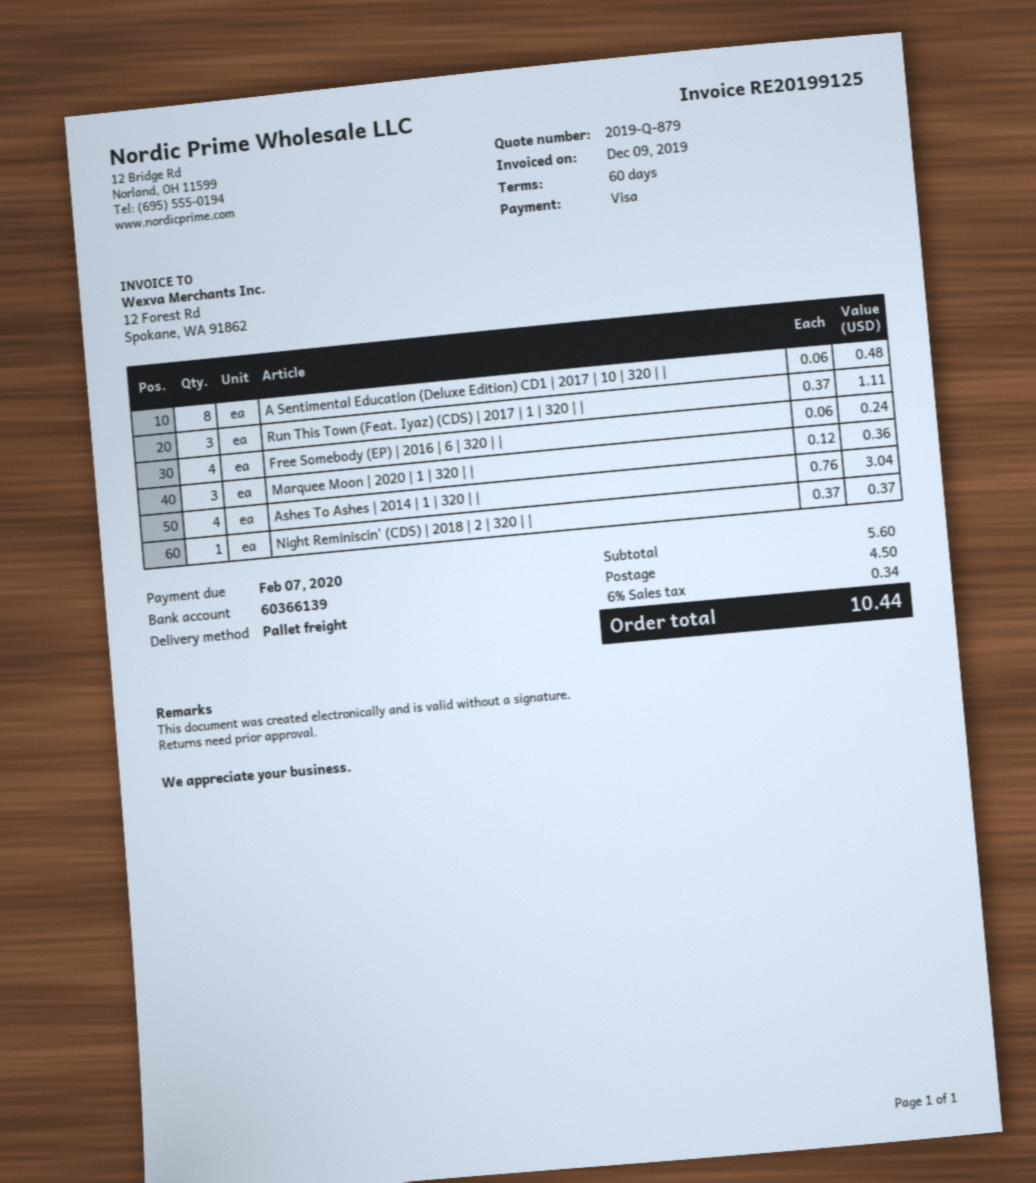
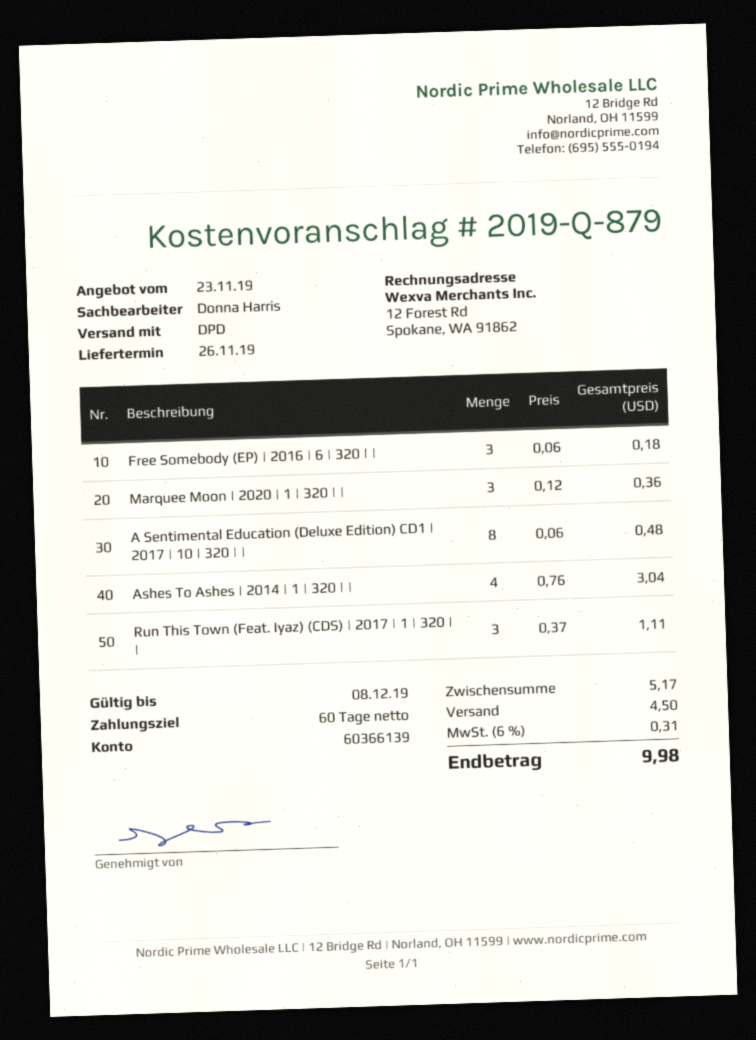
shipping method: pallet freight -> DPD
Free Somebody (EP) | 2016 | 6 | 320 | |: 4 x 0.06 = 0.24 -> 3 x 0.06 = 0.18
Night Reminiscin' (CDS) | 2018 | 2 | 320 | |: 1 x 0.37 = 0.37 -> none
subtotal: 5.60 -> 5.17
tax: 6% = 0.34 -> 6% = 0.31
total: 10.44 -> 9.98

